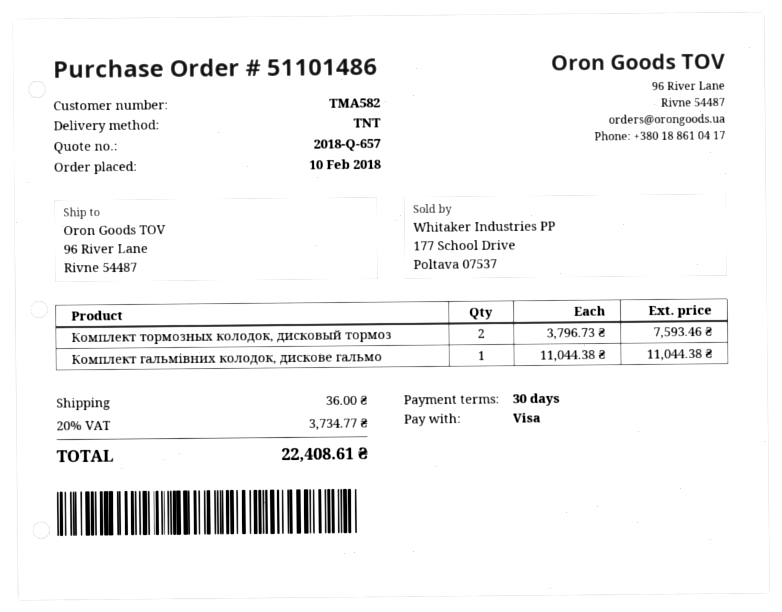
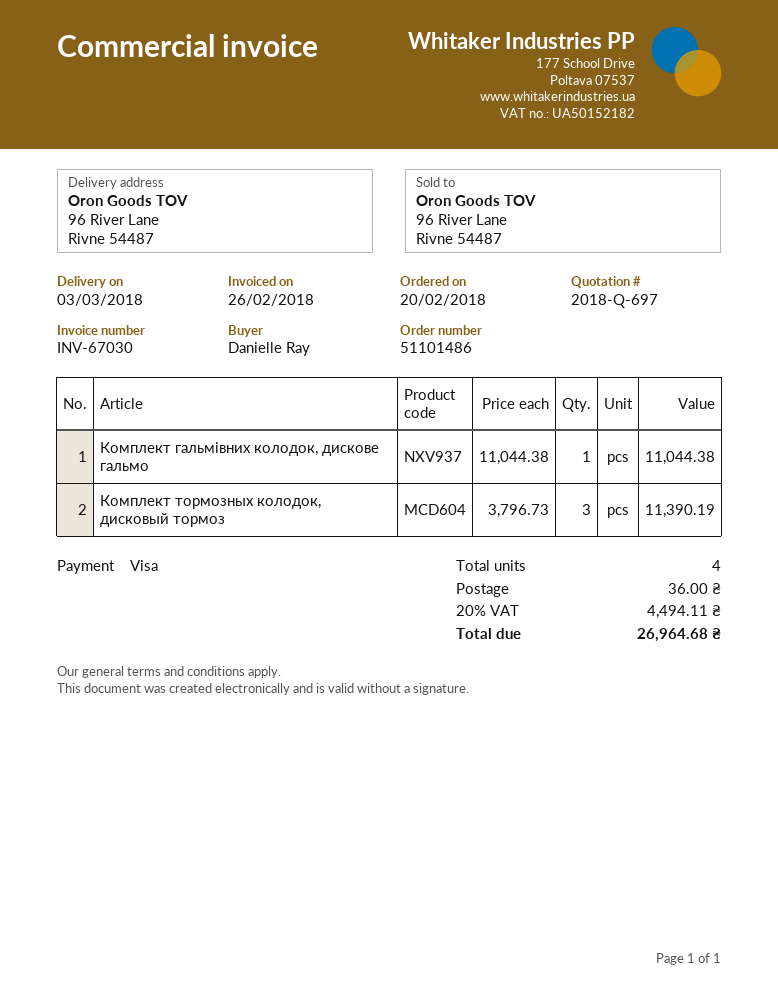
quote number: 2018-Q-657 -> 2018-Q-697
order date: 2018-02-10 -> 2018-02-20
Комплект тормозных колодок, дисковый тормоз: 2 x 3796.73 = 7593.46 -> 3 x 3796.73 = 11390.19
tax: 20% = 3734.77 -> 20% = 4494.11
total: 22408.61 -> 26964.68

